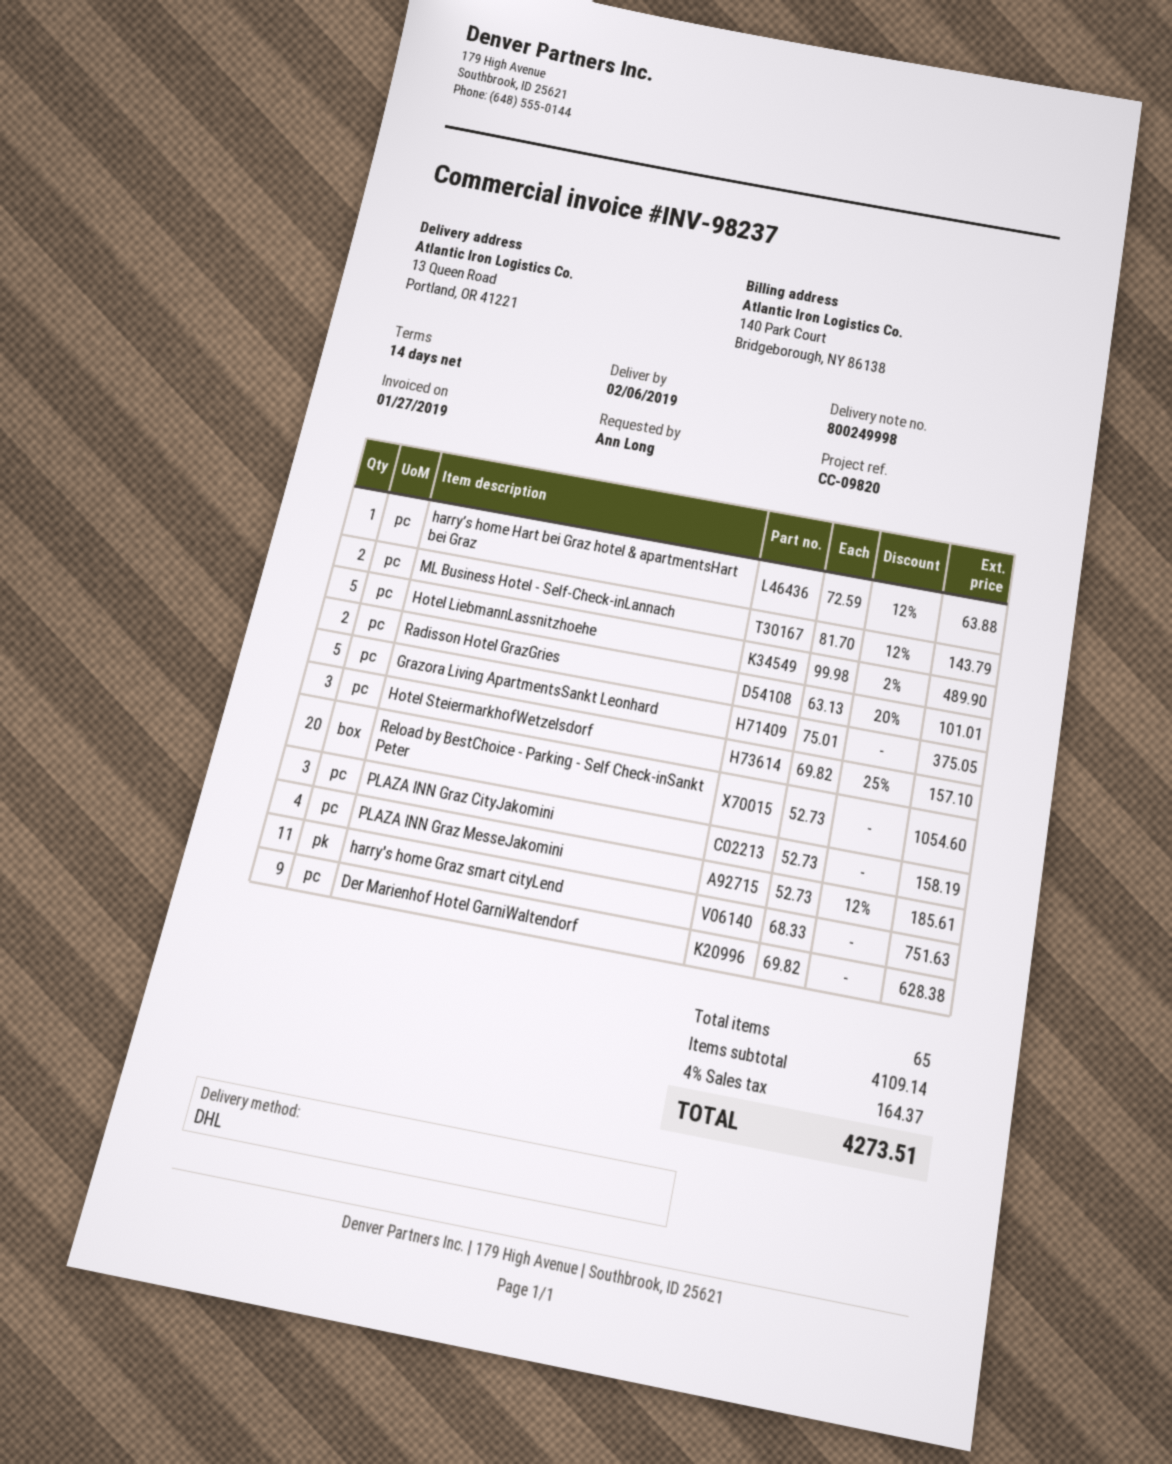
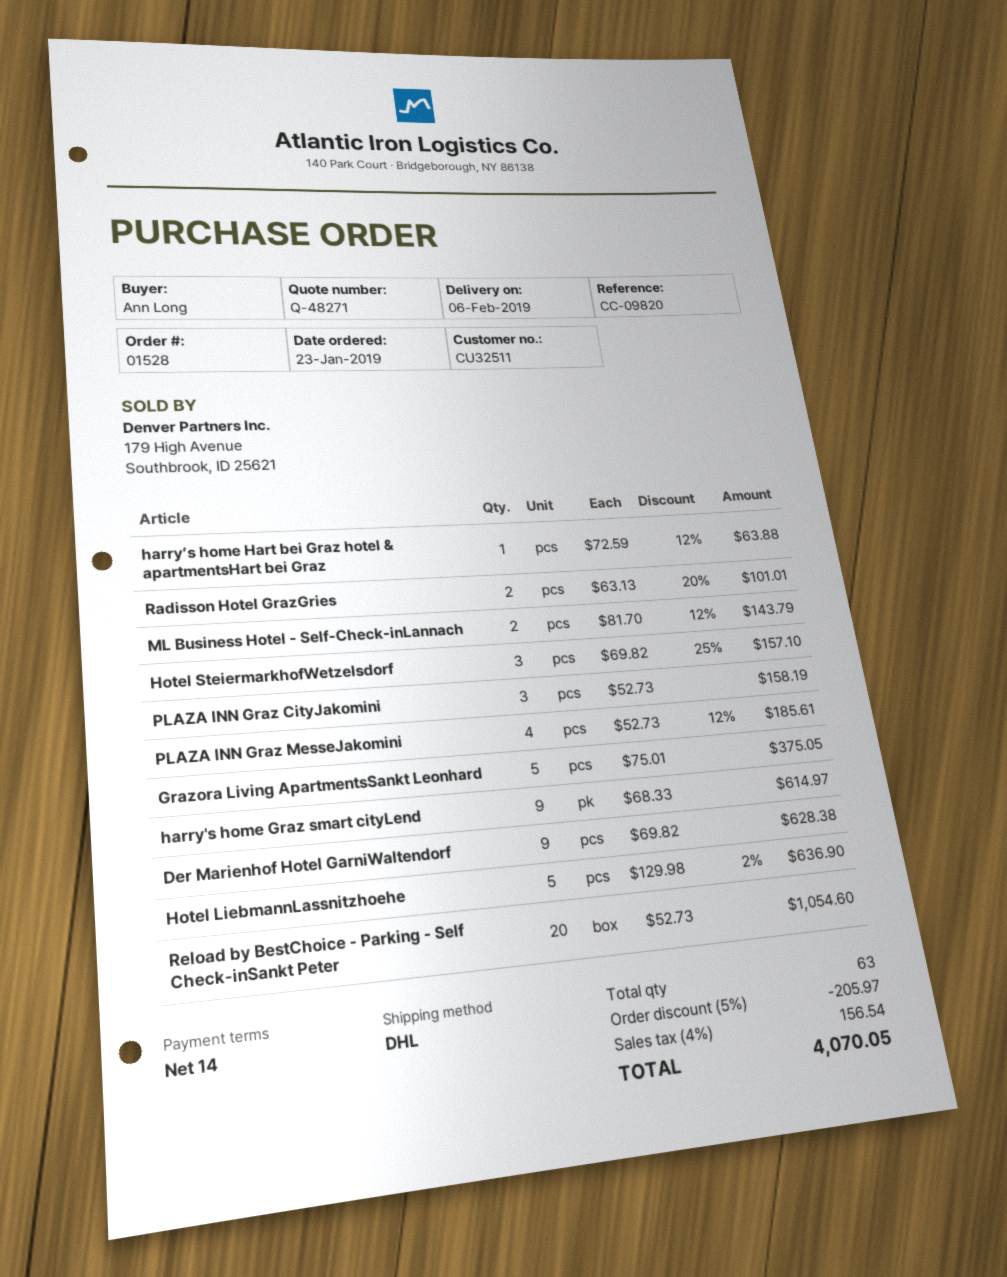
Hotel LiebmannLassnitzhoehe: 5 x 99.98 - 2% = 489.90 -> 5 x 129.98 - 2% = 636.90
harry's home Graz smart cityLend: 11 x 68.33 = 751.63 -> 9 x 68.33 = 614.97
total quantity: 65 -> 63
discount: none -> 5% = 205.97
tax: 4% = 164.37 -> 4% = 156.54
total: 4273.51 -> 4070.05

